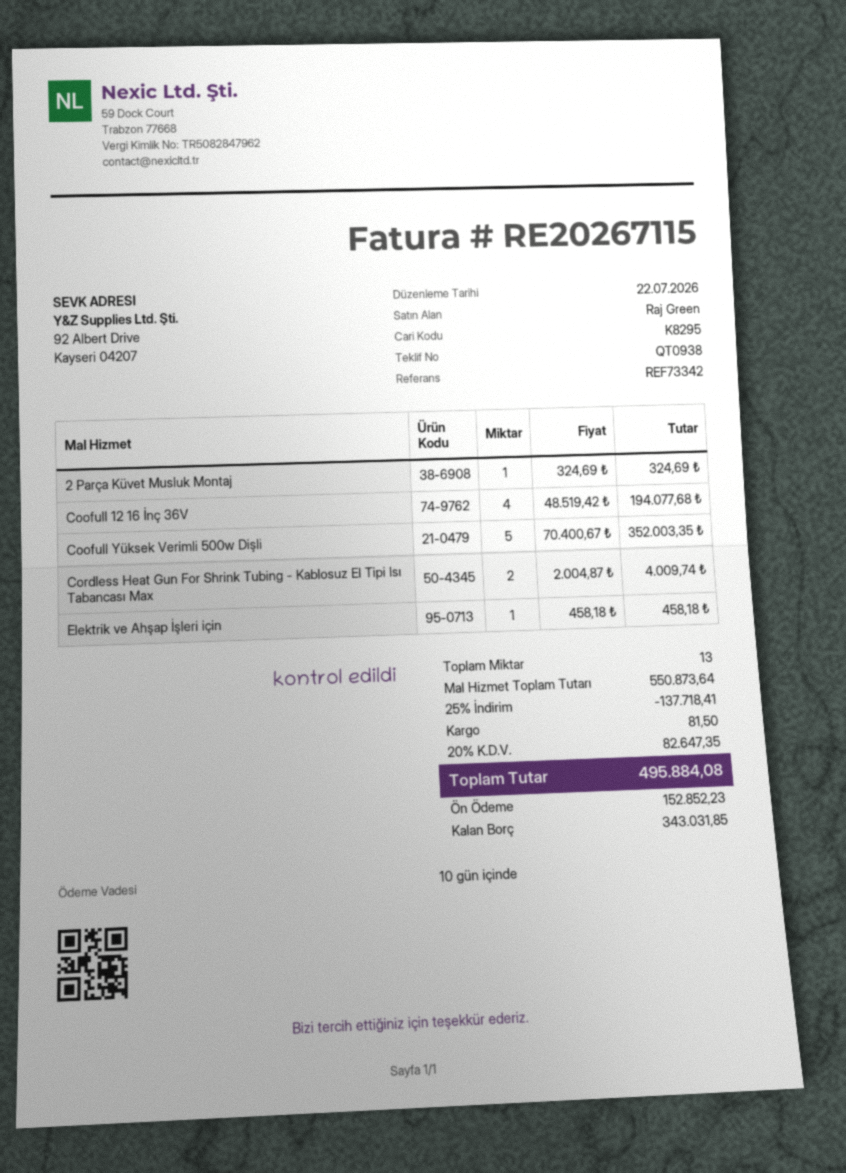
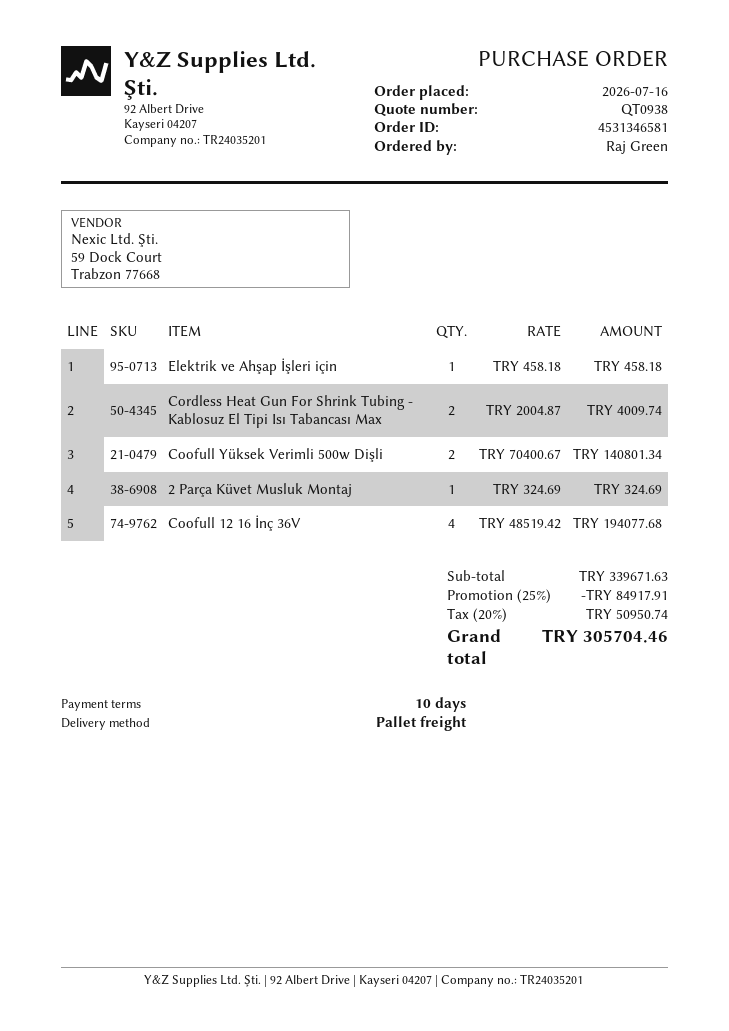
Coofull Yüksek Verimli 500w Dişli: 5 x 70400.67 = 352003.35 -> 2 x 70400.67 = 140801.34
subtotal: 550873.64 -> 339671.63
discount: 25% = 137718.41 -> 25% = 84917.91
shipping: 81.50 -> none
tax: 20% = 82647.35 -> 20% = 50950.74
total: 495884.08 -> 305704.46

